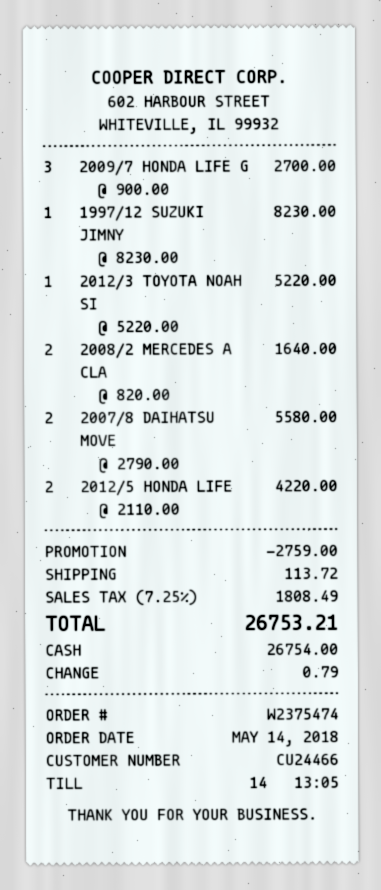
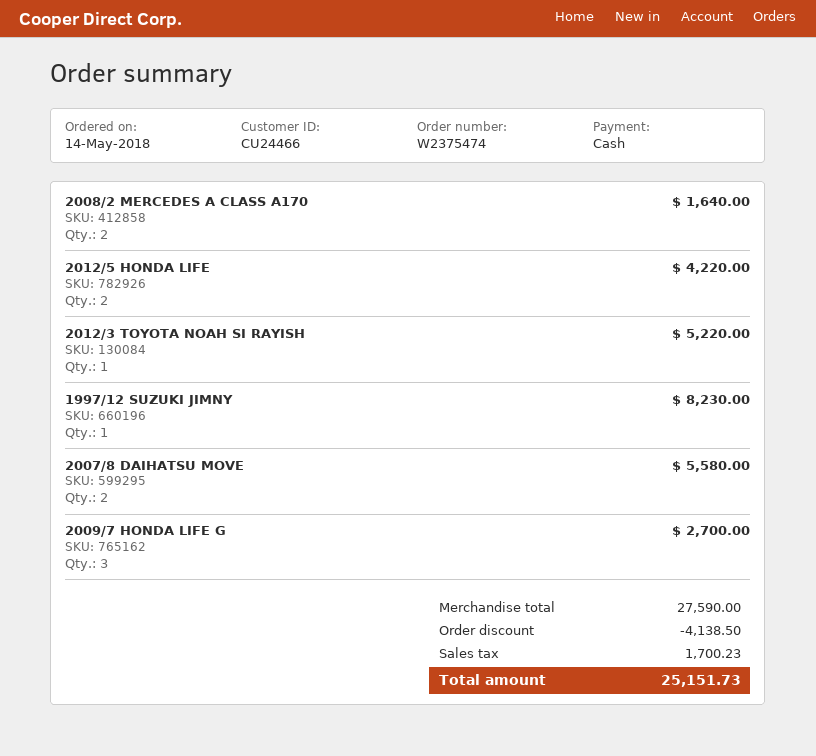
discount: 2759.00 -> 4138.50
shipping: 113.72 -> none
tax: 1808.49 -> 1700.23
total: 26753.21 -> 25151.73

